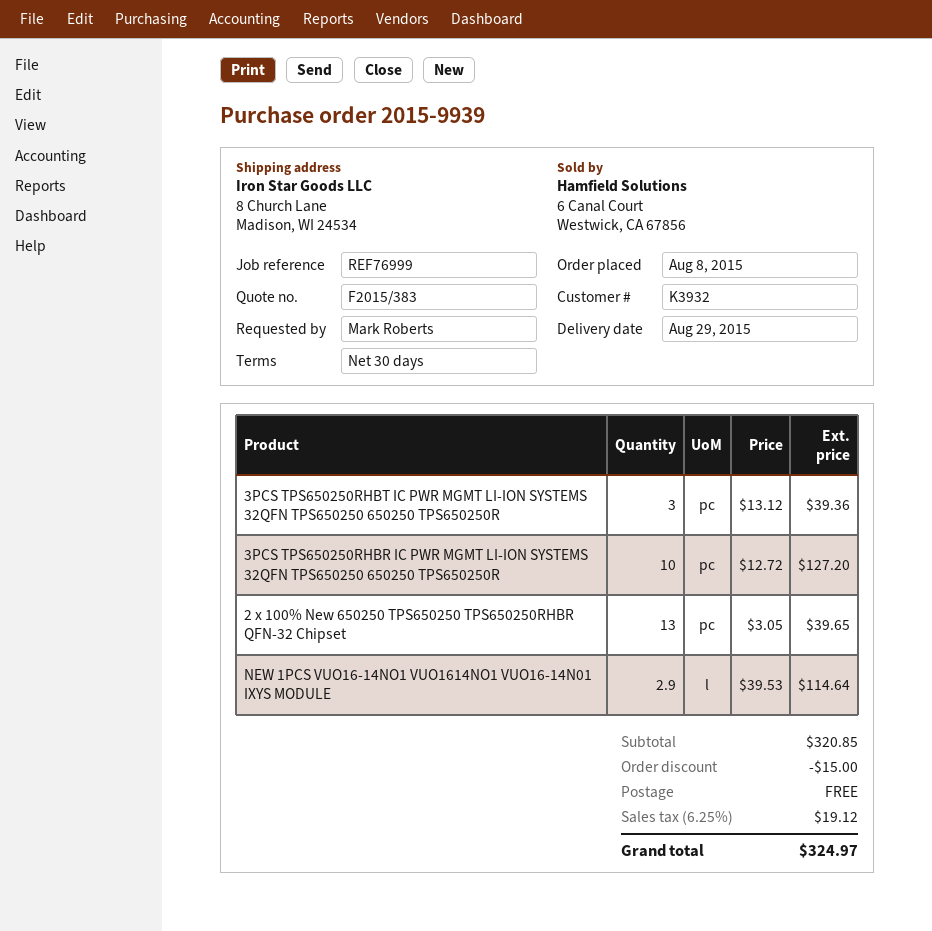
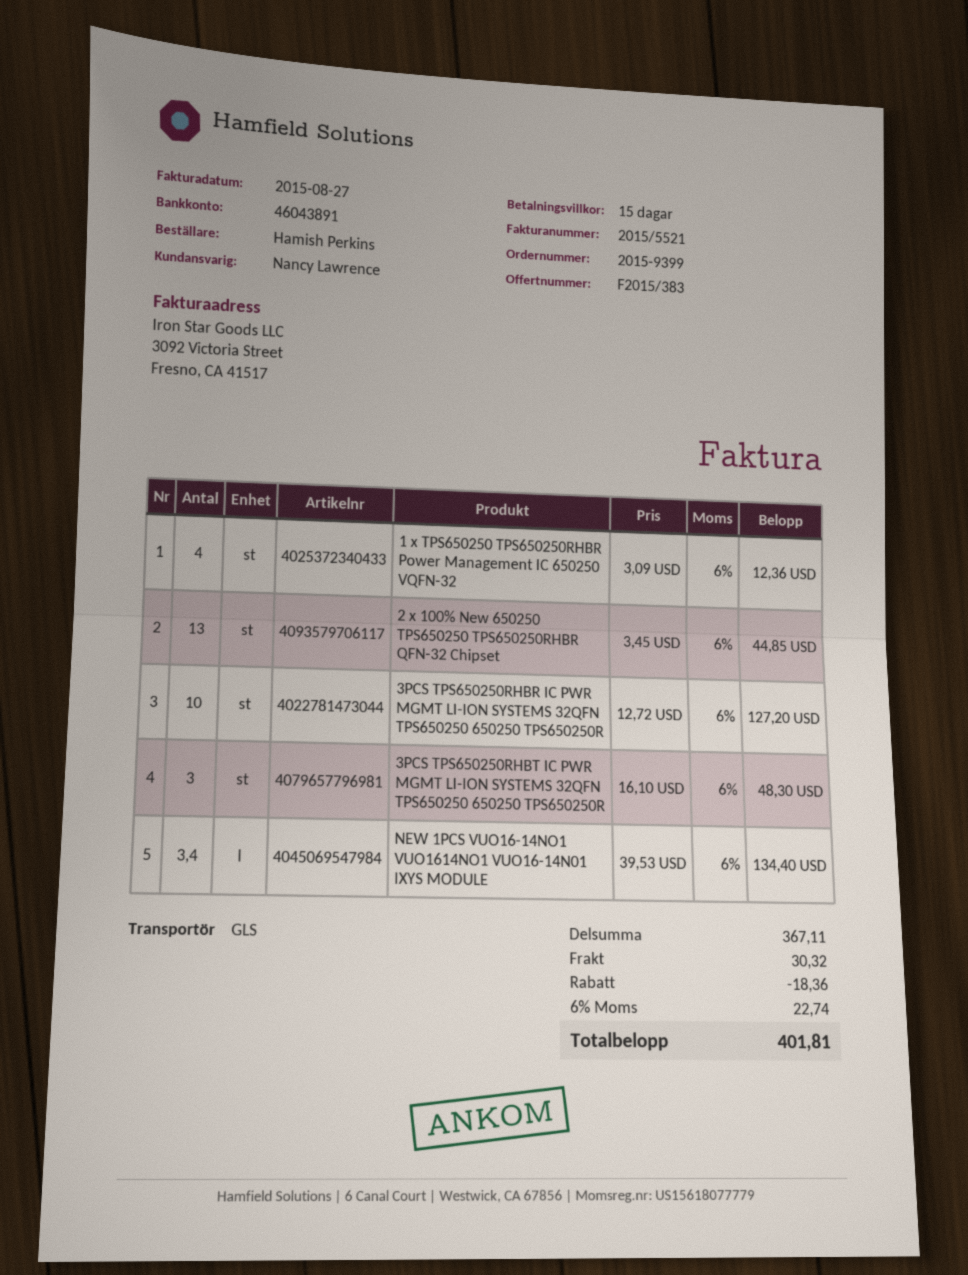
order number: 2015-9939 -> 2015-9399
payment terms: 30 days -> 15 days
ordered by: Mark Roberts -> Hamish Perkins
3PCS TPS650250RHBT IC PWR MGMT LI-ION SYSTEMS 32QFN TPS650250 650250 TPS650250R: 3 x 13.12 = 39.36 -> 3 x 16.10 = 48.30
2 x 100% New 650250 TPS650250 TPS650250RHBR QFN-32 Chipset: 13 x 3.05 = 39.65 -> 13 x 3.45 = 44.85
NEW 1PCS VUO16-14NO1 VUO1614NO1 VUO16-14N01 IXYS MODULE: 2.9 x 39.53 = 114.64 -> 3.4 x 39.53 = 134.40
1 x TPS650250 TPS650250RHBR Power Management IC 650250 VQFN-32: none -> 4 x 3.09 = 12.36
subtotal: 320.85 -> 367.11
discount: 15.00 -> 18.36
shipping: 0.00 -> 30.32
tax: 6.25% = 19.12 -> 6% = 22.74
total: 324.97 -> 401.81

